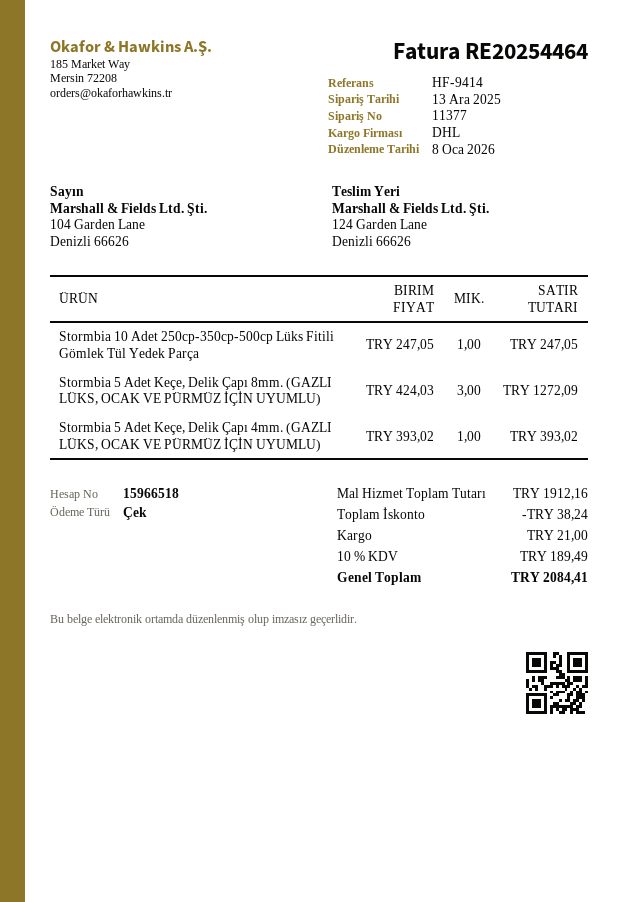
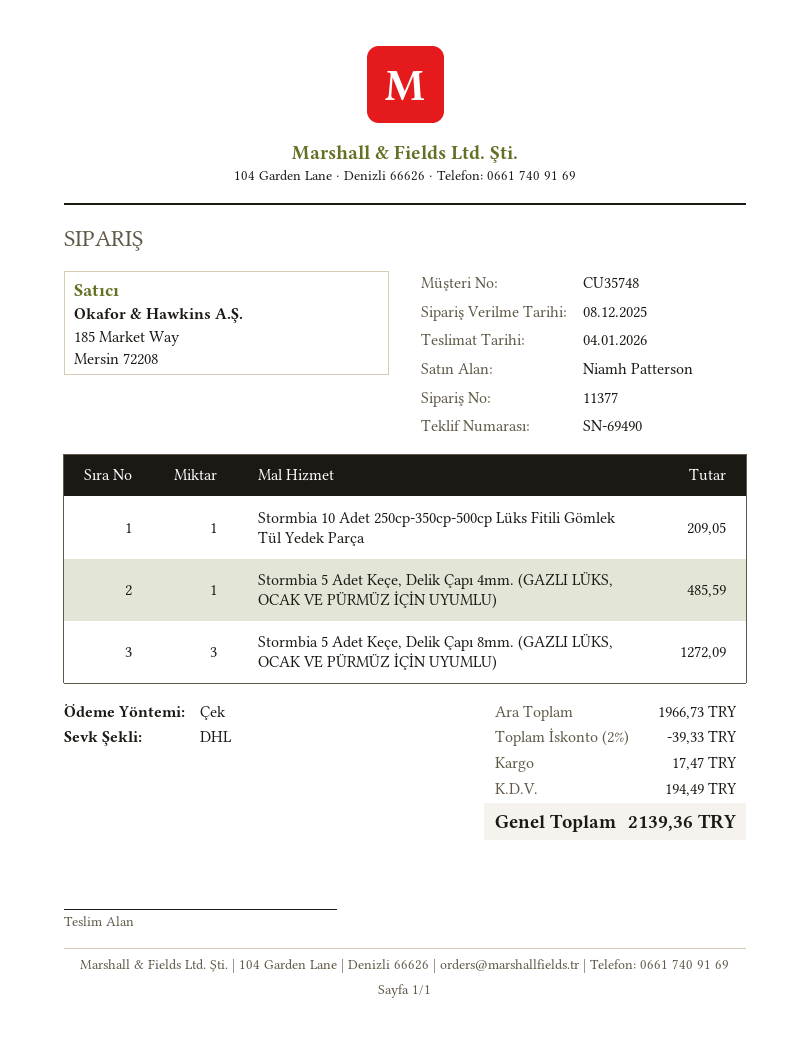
order date: 2025-12-13 -> 2025-12-08
Stormbia 10 Adet 250cp-350cp-500cp Lüks Fitili Gömlek Tül Yedek Parça: 1 for 247.05 -> 1 for 209.05
Stormbia 5 Adet Keçe, Delik Çapı 4mm. (GAZLI LÜKS, OCAK VE PÜRMÜZ İÇİN UYUMLU): 1 for 393.02 -> 1 for 485.59
subtotal: 1912.16 -> 1966.73
discount: 38.24 -> 39.33
shipping: 21.00 -> 17.47
tax: 189.49 -> 194.49
total: 2084.41 -> 2139.36

